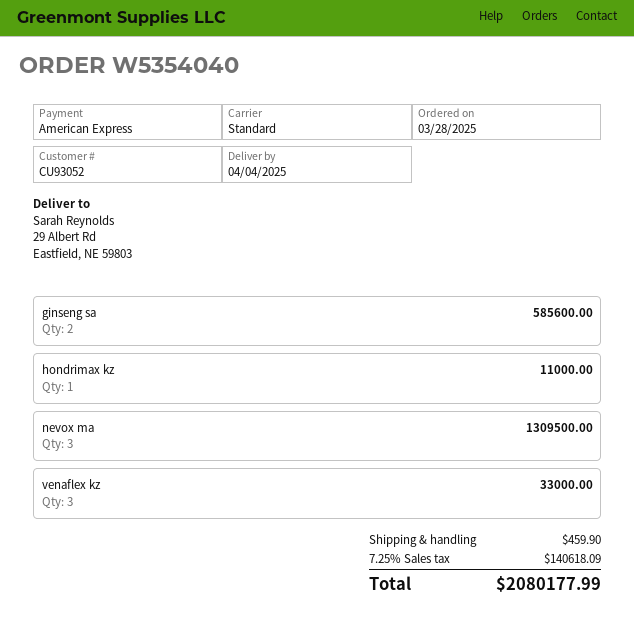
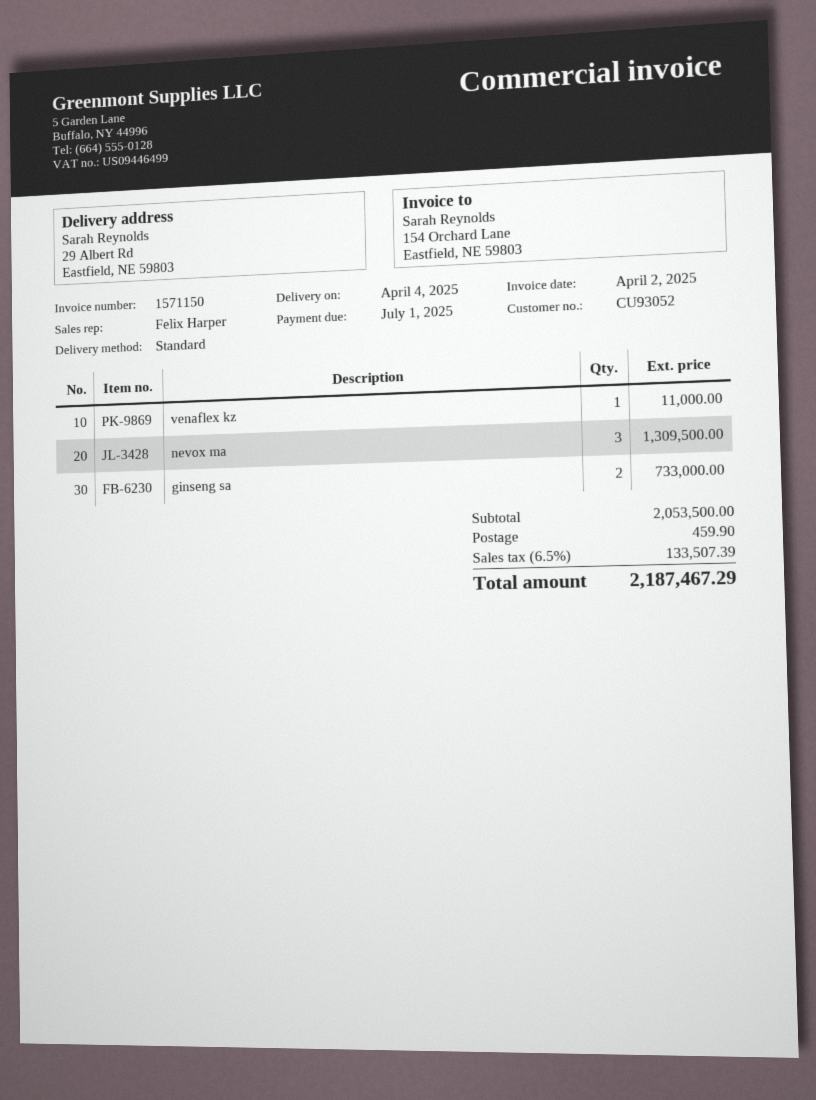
ginseng sa: 2 for 585600.00 -> 2 for 733000.00
hondrimax kz: 1 for 11000.00 -> none
venaflex kz: 3 for 33000.00 -> 1 for 11000.00
tax: 7.25% = 140618.09 -> 6.5% = 133507.39
total: 2080177.99 -> 2187467.29

